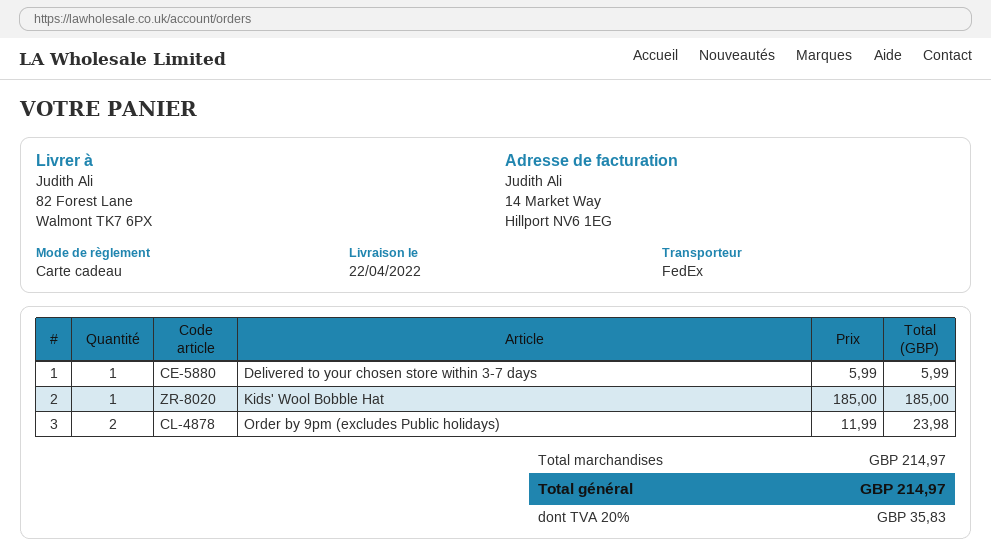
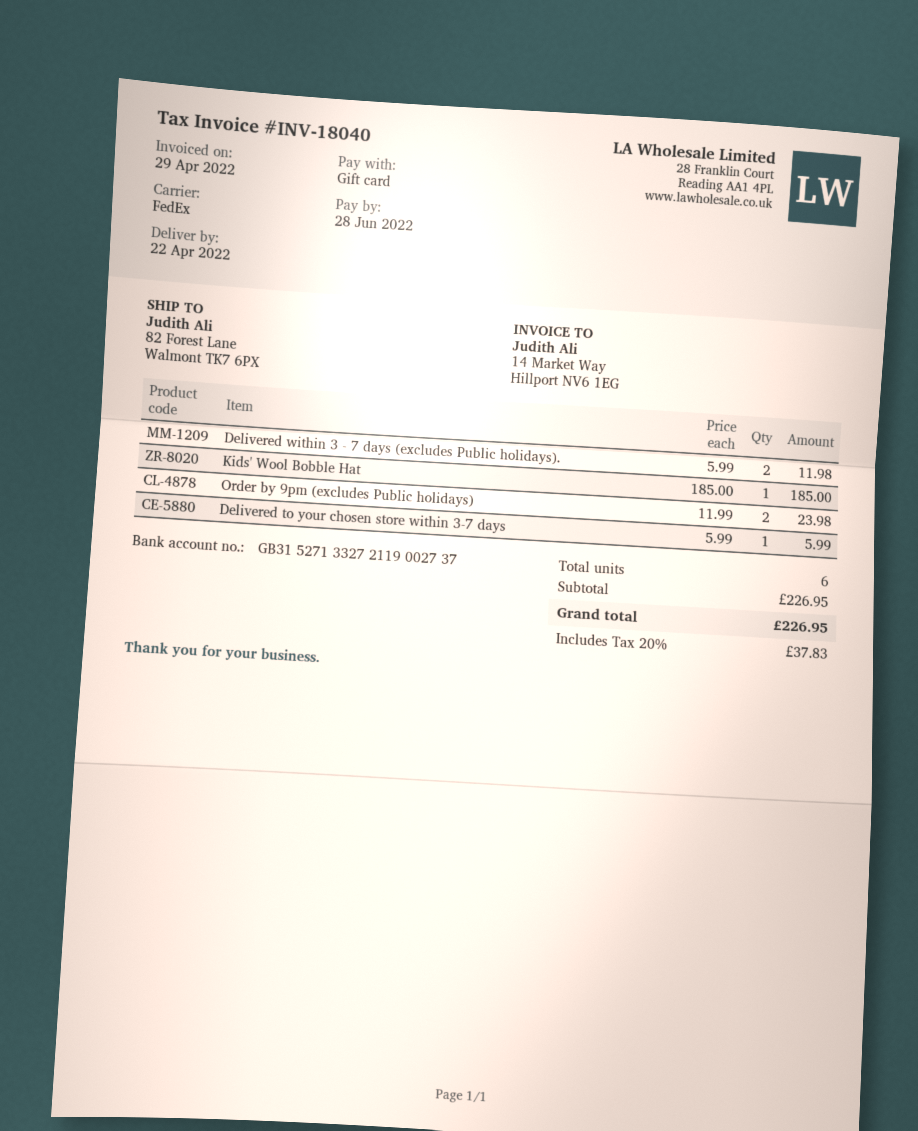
Delivered within 3 - 7 days (excludes Public holidays).: none -> 2 x 5.99 = 11.98
subtotal: 214.97 -> 226.95
tax: 20% = 35.83 -> 20% = 37.83
total: 214.97 -> 226.95

